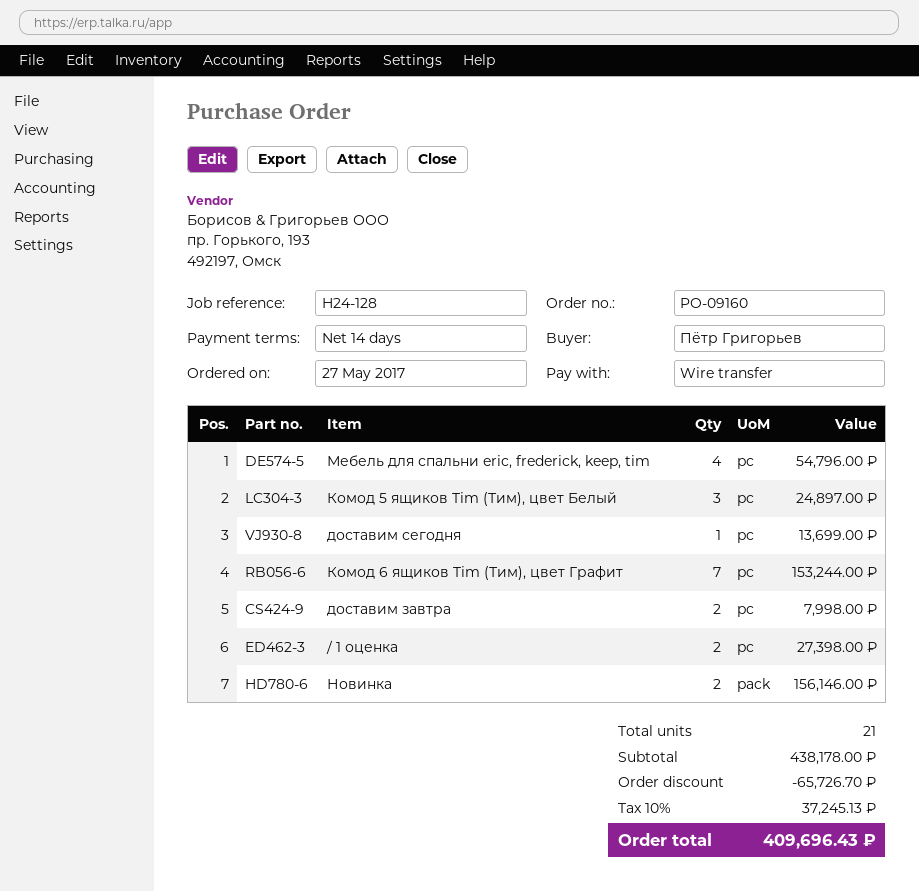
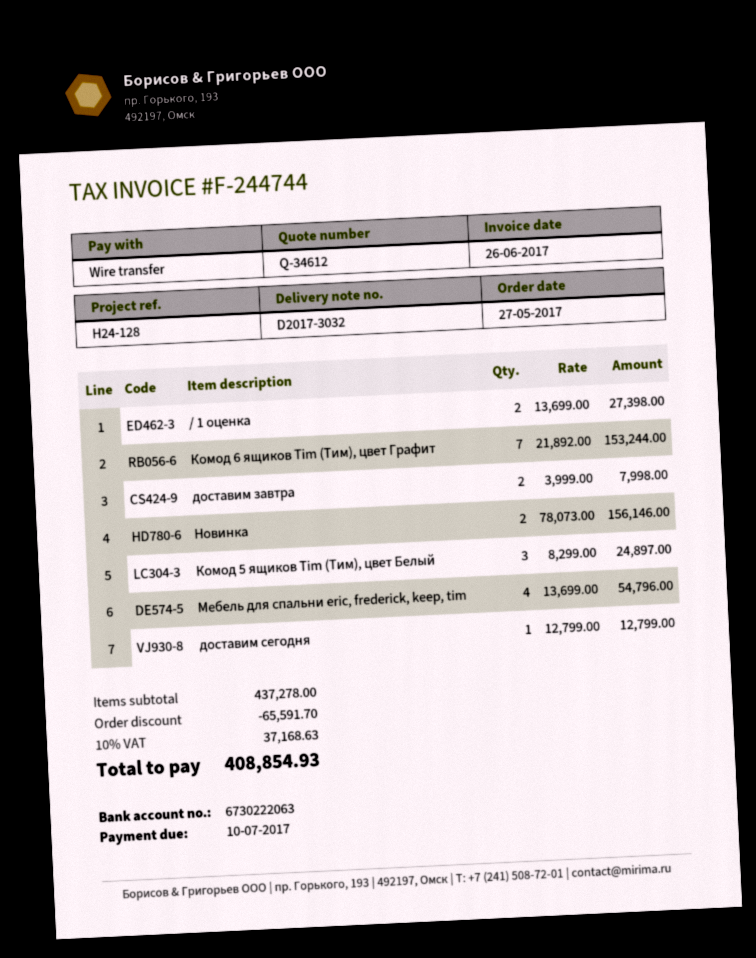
доставим сегодня: 1 for 13699.00 -> 1 for 12799.00
subtotal: 438178.00 -> 437278.00
discount: 65726.70 -> 65591.70
tax: 10% = 37245.13 -> 10% = 37168.63
total: 409696.43 -> 408854.93

